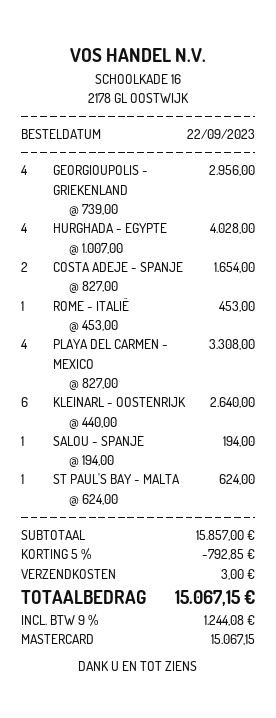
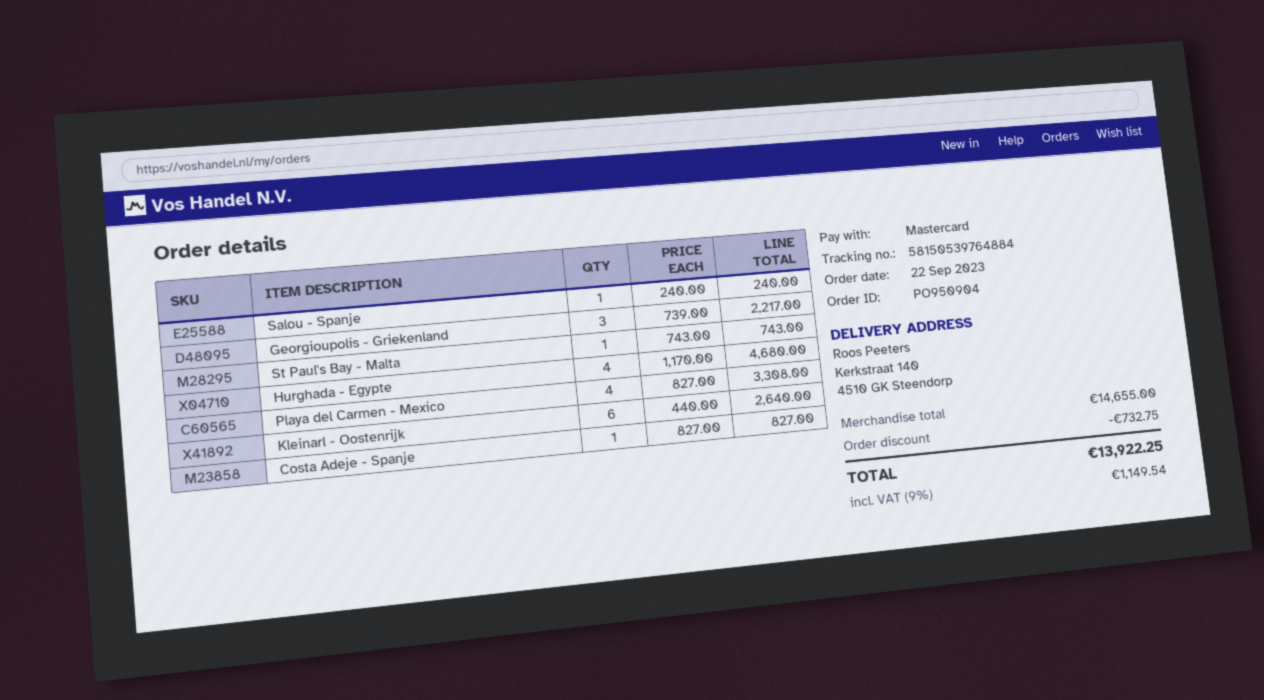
GEORGIOUPOLIS - GRIEKENLAND: 4 x 739.00 = 2956.00 -> 3 x 739.00 = 2217.00
HURGHADA - EGYPTE: 4 x 1007.00 = 4028.00 -> 4 x 1170.00 = 4680.00
COSTA ADEJE - SPANJE: 2 x 827.00 = 1654.00 -> 1 x 827.00 = 827.00
ROME - ITALIË: 1 x 453.00 = 453.00 -> none
SALOU - SPANJE: 1 x 194.00 = 194.00 -> 1 x 240.00 = 240.00
ST PAUL'S BAY - MALTA: 1 x 624.00 = 624.00 -> 1 x 743.00 = 743.00
subtotal: 15857.00 -> 14655.00
discount: 792.85 -> 732.75
shipping: 3.00 -> none
tax: 9% = 1244.08 -> 9% = 1149.54
total: 15067.15 -> 13922.25

